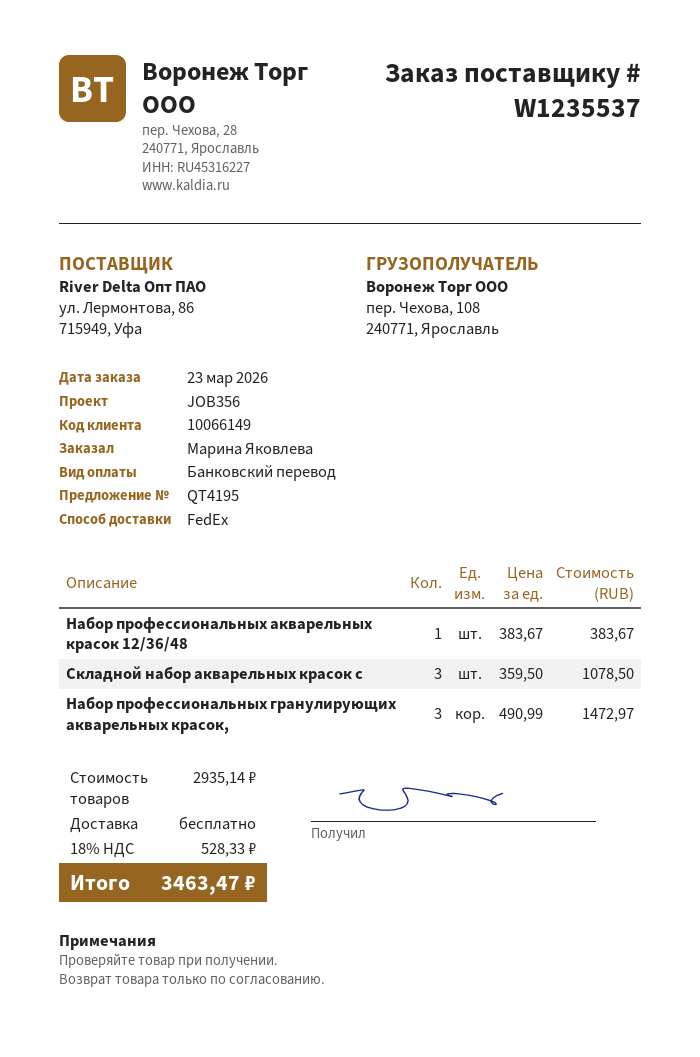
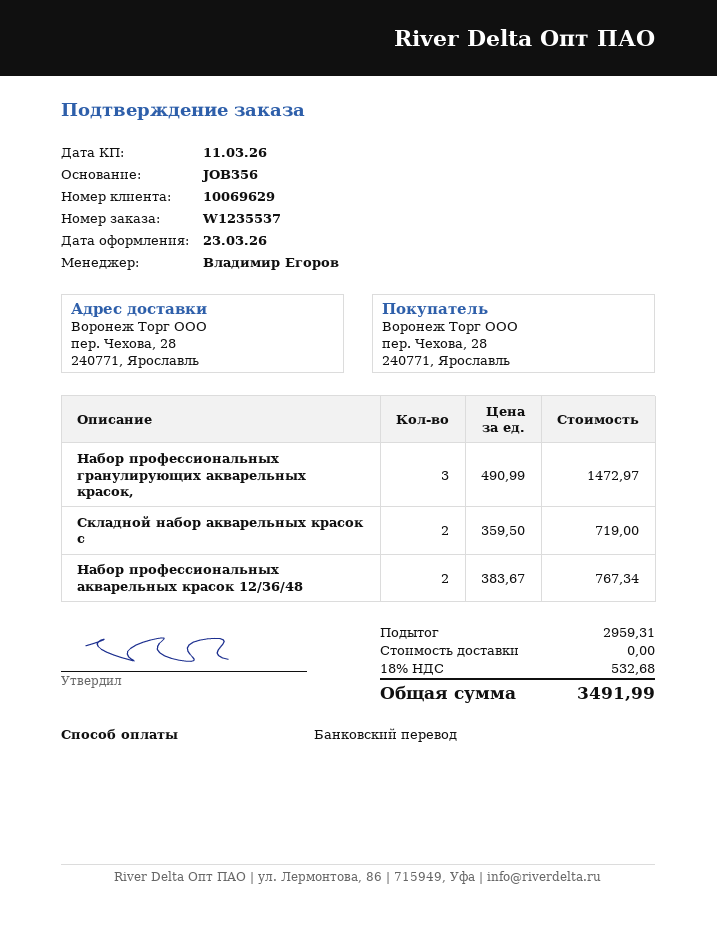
customer number: 10066149 -> 10069629
ship to: пер. Чехова, 108, 240771, Ярославль -> пер. Чехова, 28, 240771, Ярославль
Набор профессиональных акварельных красок 12/36/48: 1 x 383.67 = 383.67 -> 2 x 383.67 = 767.34
Складной набор акварельных красок с: 3 x 359.50 = 1078.50 -> 2 x 359.50 = 719.00
subtotal: 2935.14 -> 2959.31
tax: 18% = 528.33 -> 18% = 532.68
total: 3463.47 -> 3491.99

